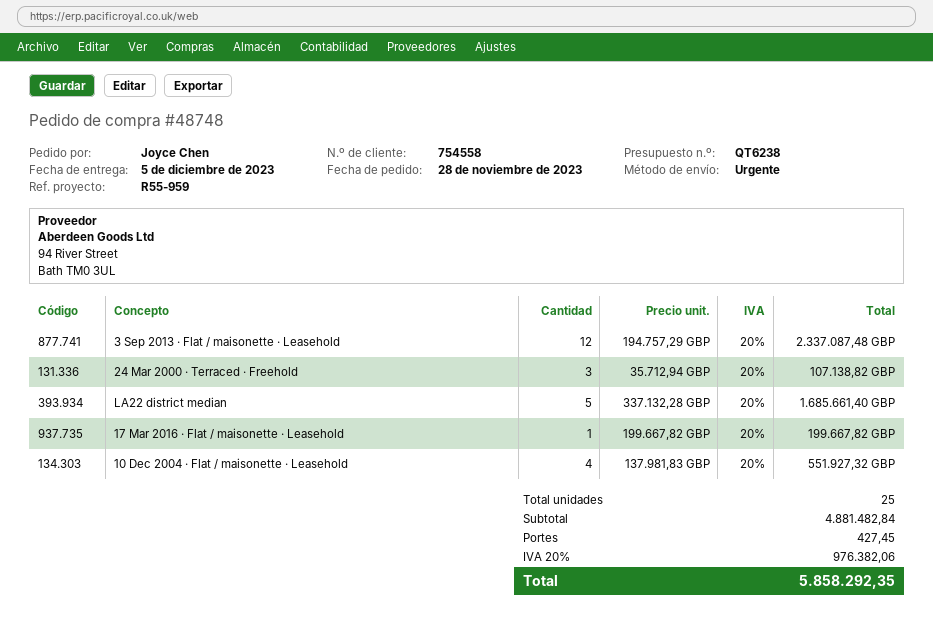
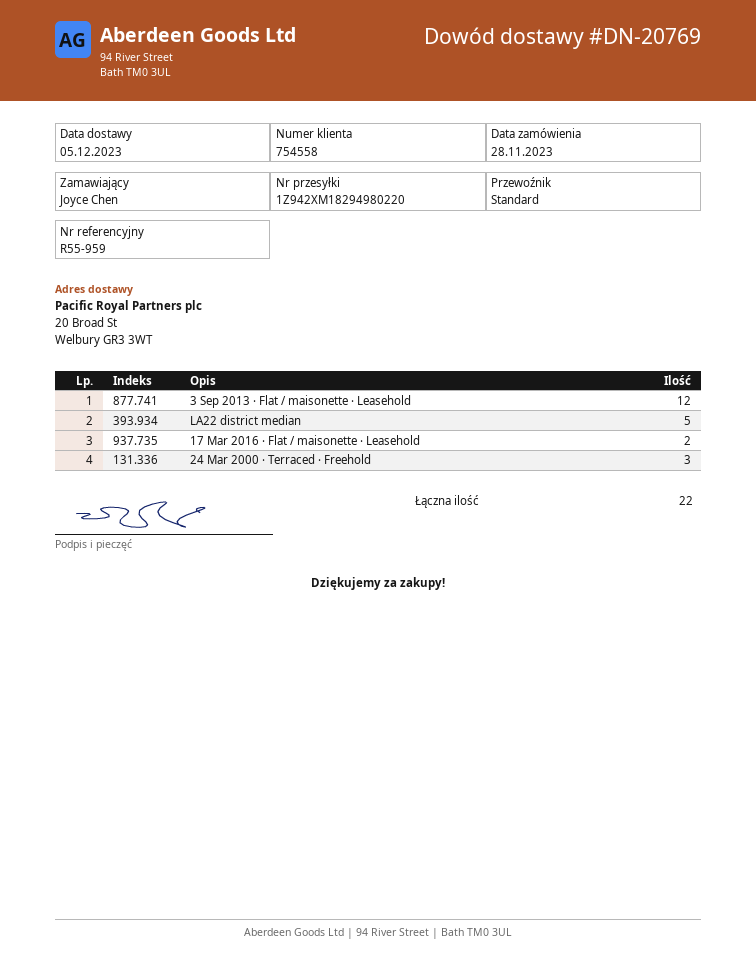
shipping method: express -> standard
17 Mar 2016 · Flat / maisonette · Leasehold: 1 -> 2
10 Dec 2004 · Flat / maisonette · Leasehold: 4 -> none
total quantity: 25 -> 22

